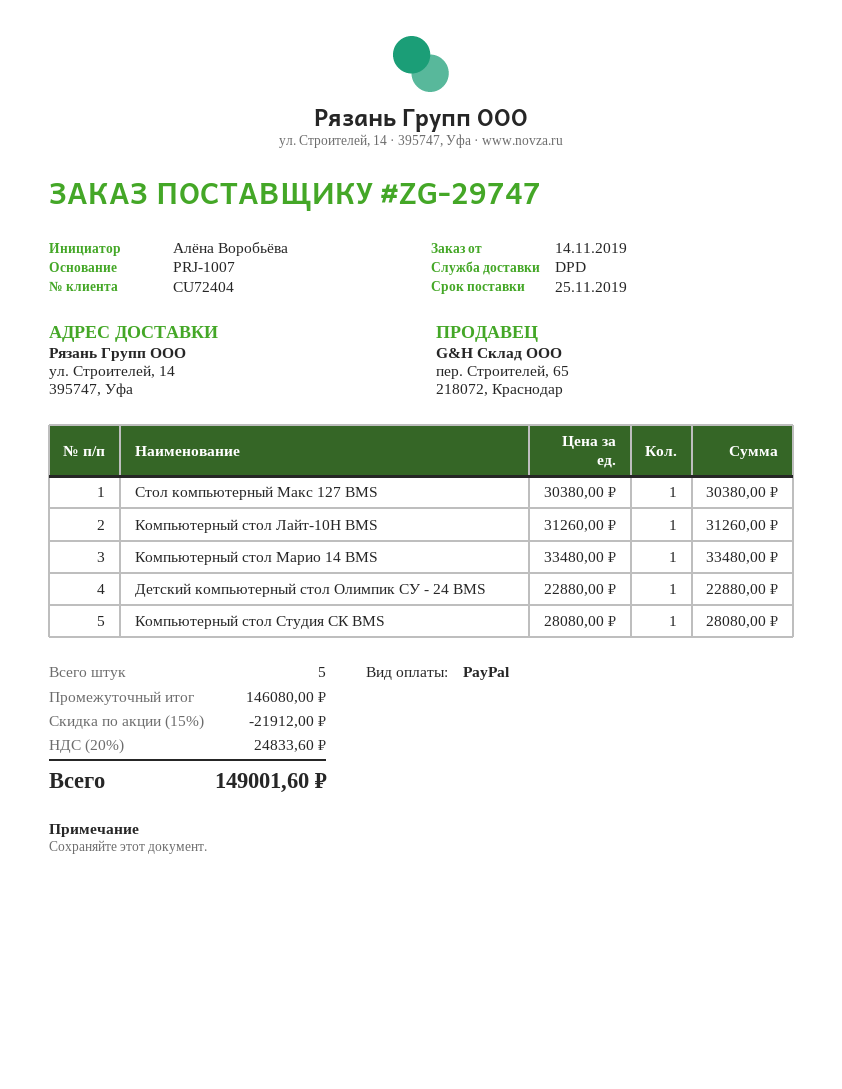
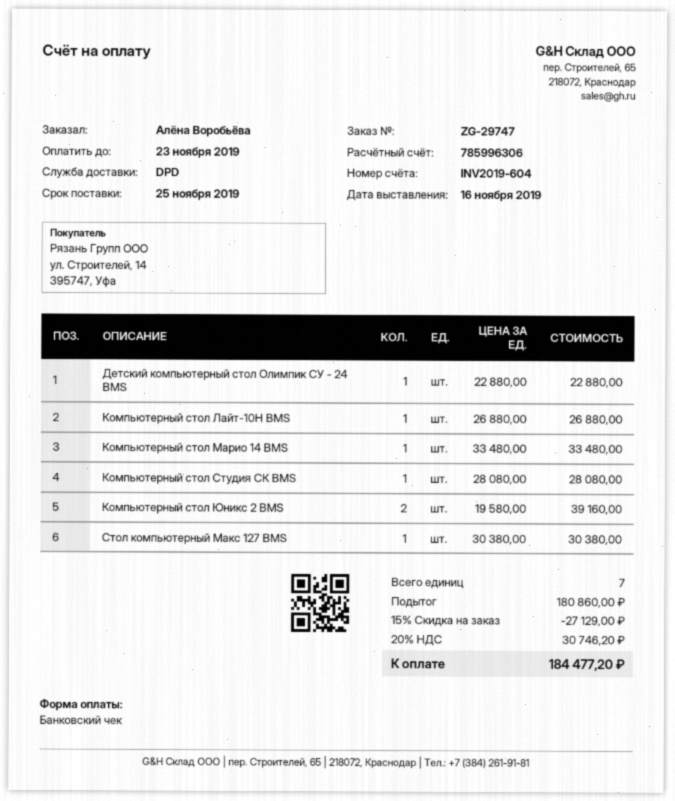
payment method: PayPal -> cheque
Компьютерный стол Лайт-10Н BMS: 1 x 31260.00 = 31260.00 -> 1 x 26880.00 = 26880.00
Компьютерный стол Юникс 2 BMS: none -> 2 x 19580.00 = 39160.00
total quantity: 5 -> 7
subtotal: 146080.00 -> 180860.00
discount: 15% = 21912.00 -> 15% = 27129.00
tax: 20% = 24833.60 -> 20% = 30746.20
total: 149001.60 -> 184477.20

